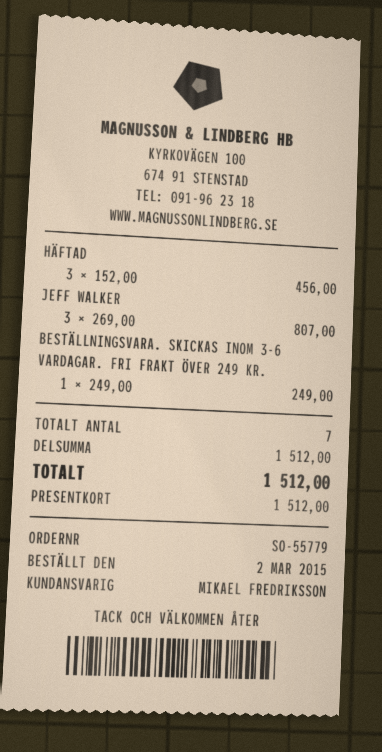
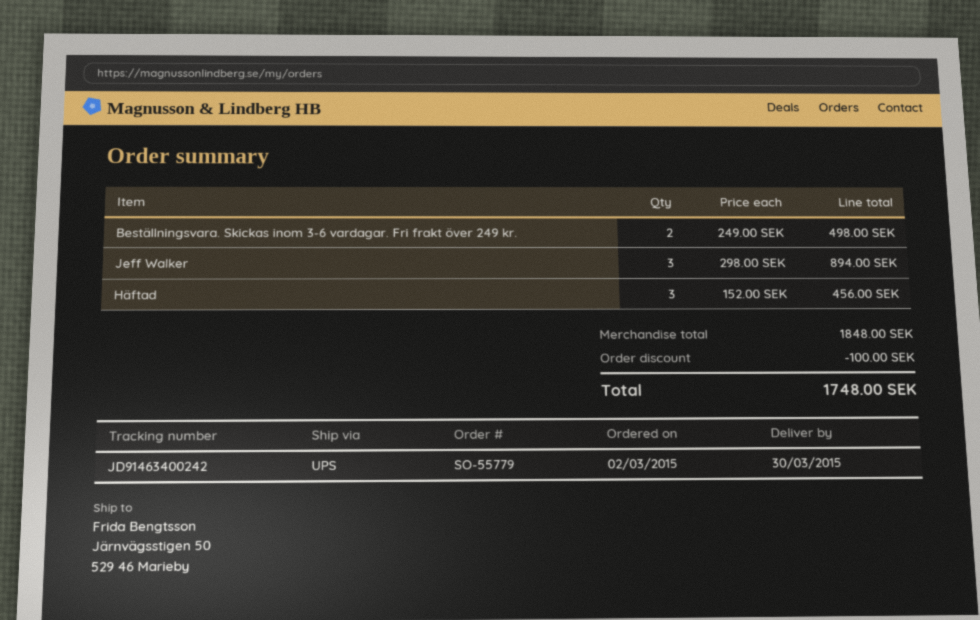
JEFF WALKER: 3 x 269.00 = 807.00 -> 3 x 298.00 = 894.00
BESTÄLLNINGSVARA. SKICKAS INOM 3-6 VARDAGAR. FRI FRAKT ÖVER 249 KR.: 1 x 249.00 = 249.00 -> 2 x 249.00 = 498.00
subtotal: 1512.00 -> 1848.00
discount: none -> 100.00
total: 1512.00 -> 1748.00

